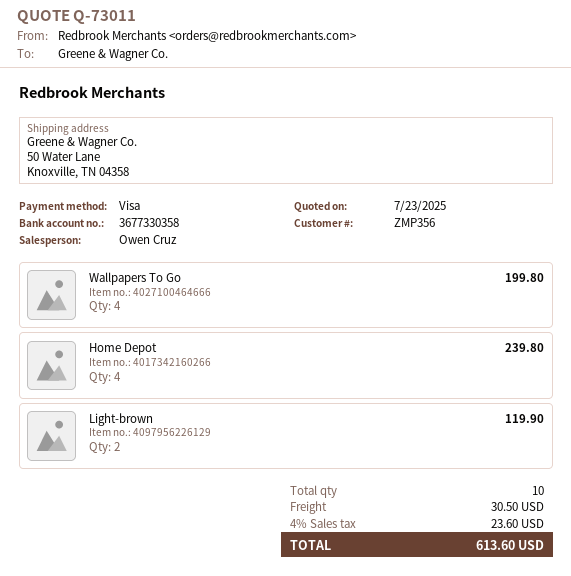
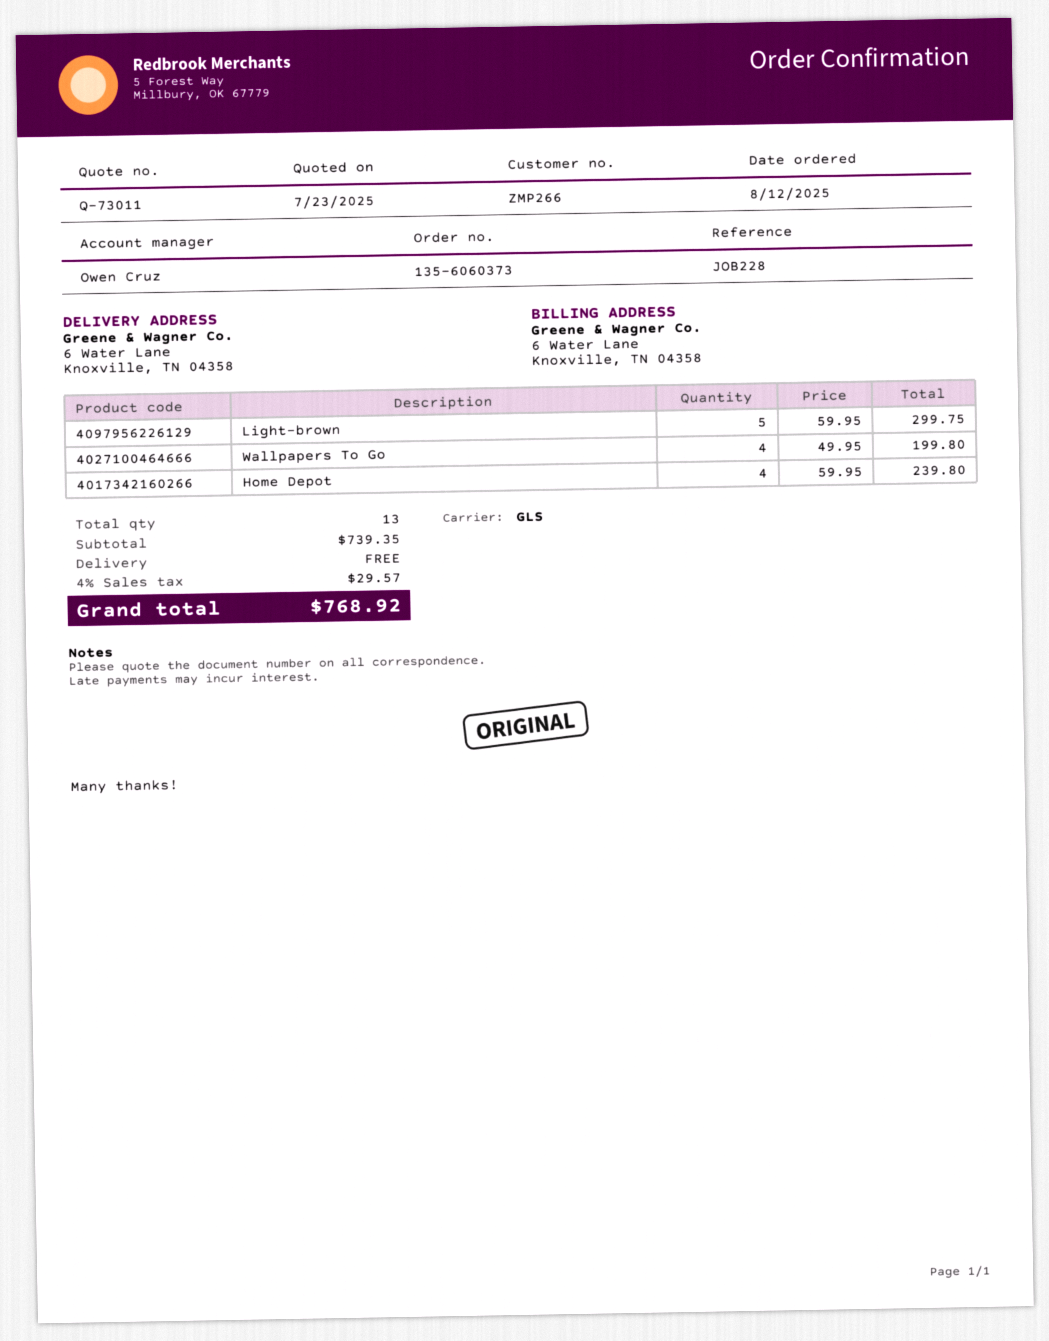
customer number: ZMP356 -> ZMP266
ship to: 50 Water Lane, Knoxville, TN 04358 -> 6 Water Lane, Knoxville, TN 04358
Light-brown: 2 for 119.90 -> 5 for 299.75
total quantity: 10 -> 13
shipping: 30.50 -> 0.00
tax: 4% = 23.60 -> 4% = 29.57
total: 613.60 -> 768.92

